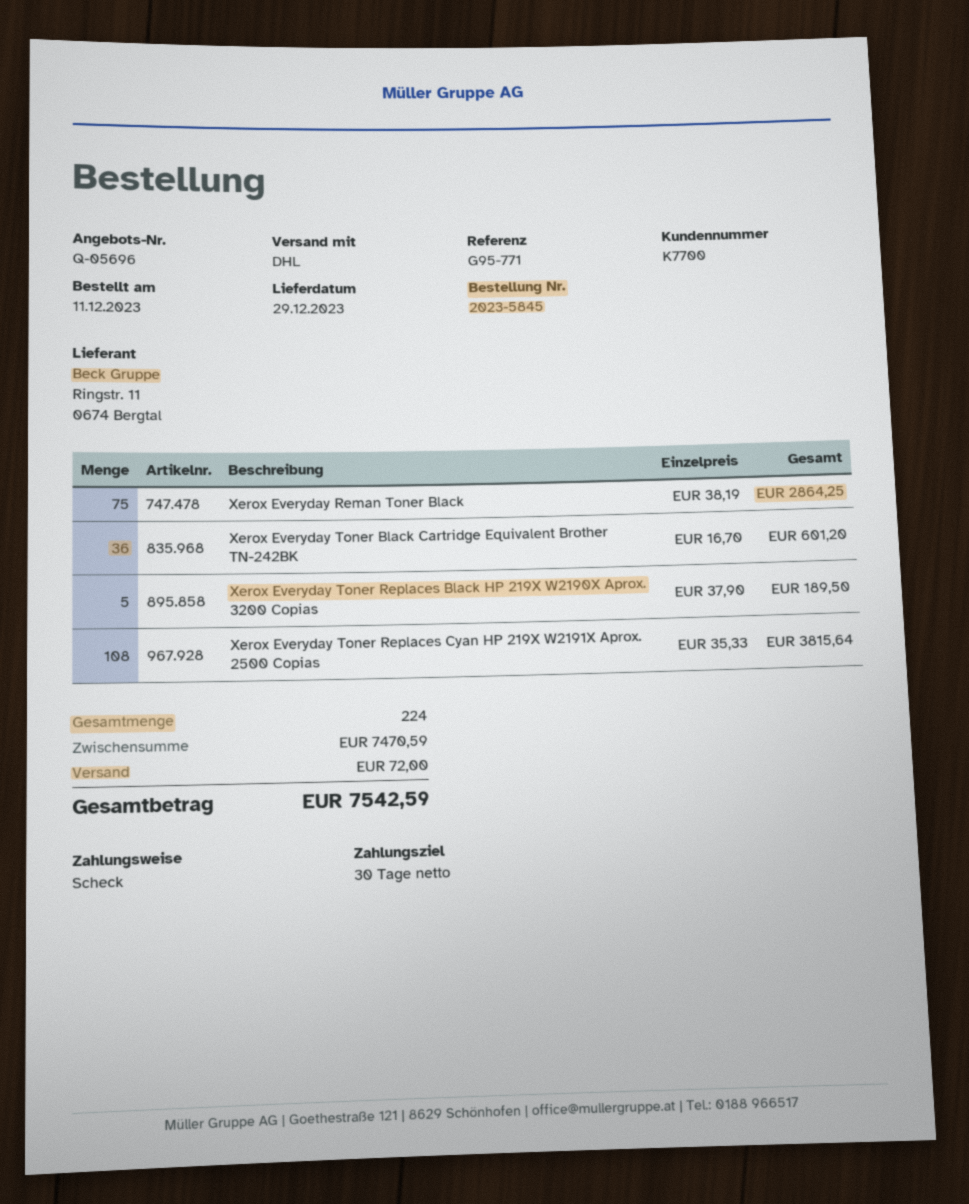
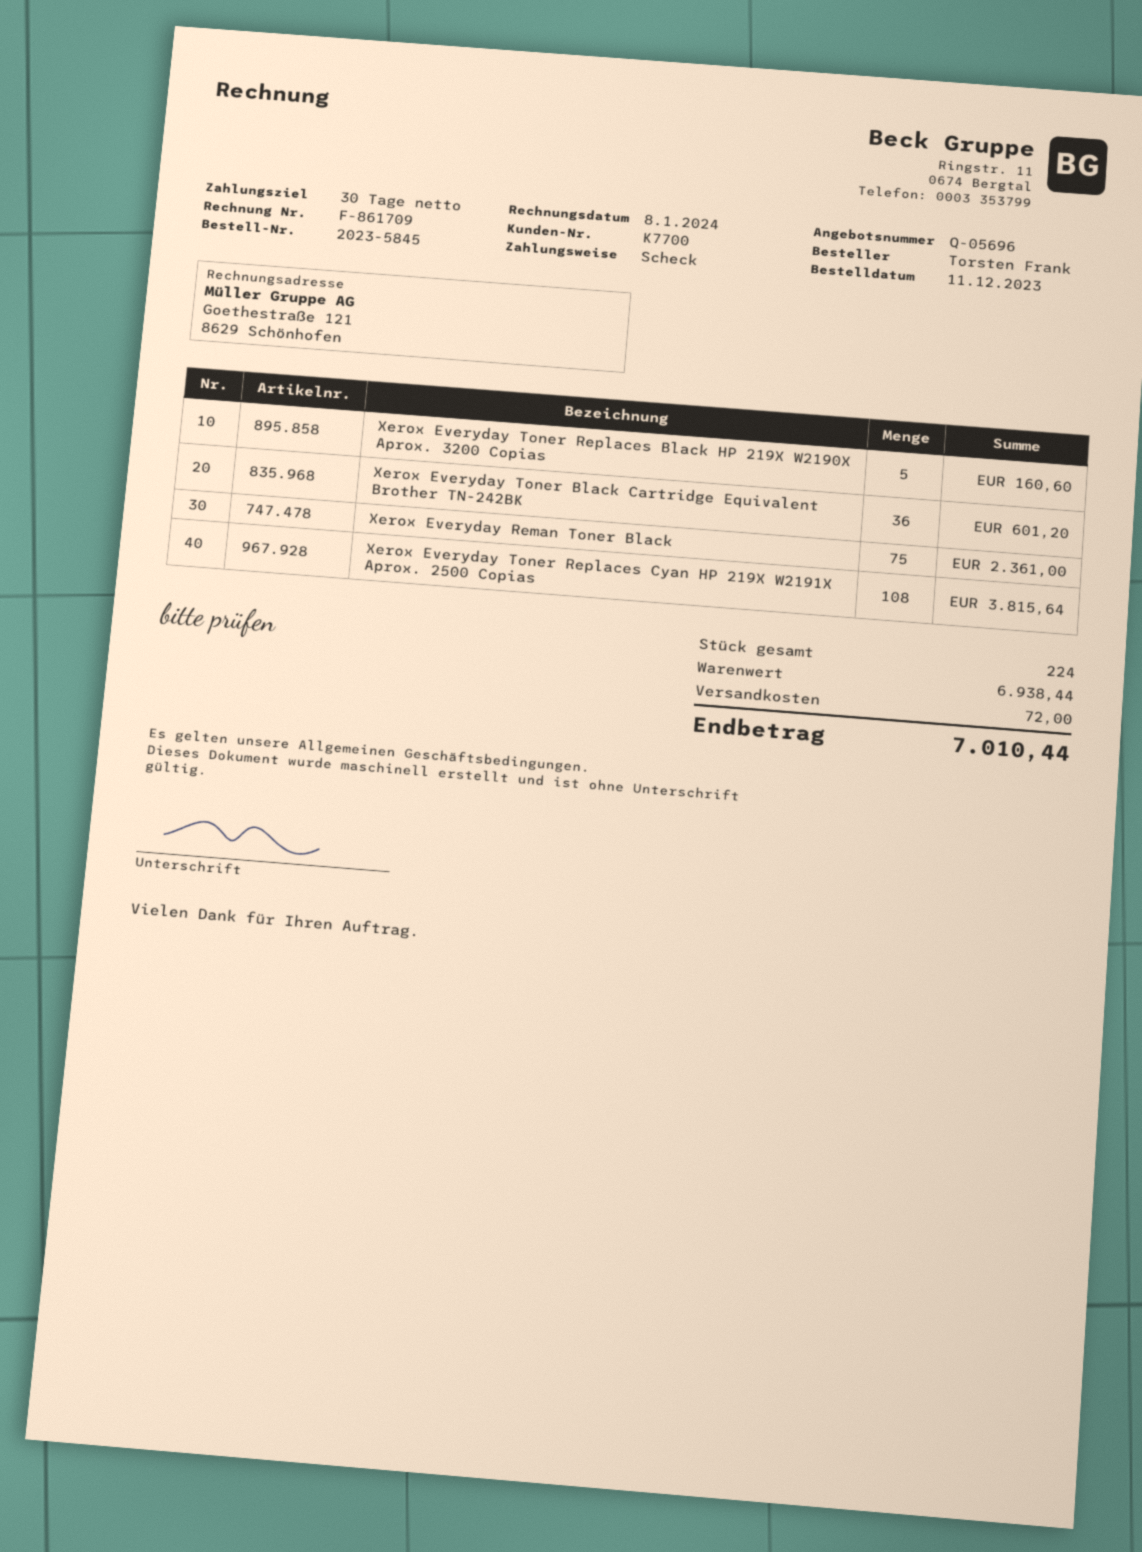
Xerox Everyday Reman Toner Black: 75 for 2864.25 -> 75 for 2361.00
Xerox Everyday Toner Replaces Black HP 219X W2190X Aprox. 3200 Copias: 5 for 189.50 -> 5 for 160.60
subtotal: 7470.59 -> 6938.44
total: 7542.59 -> 7010.44

